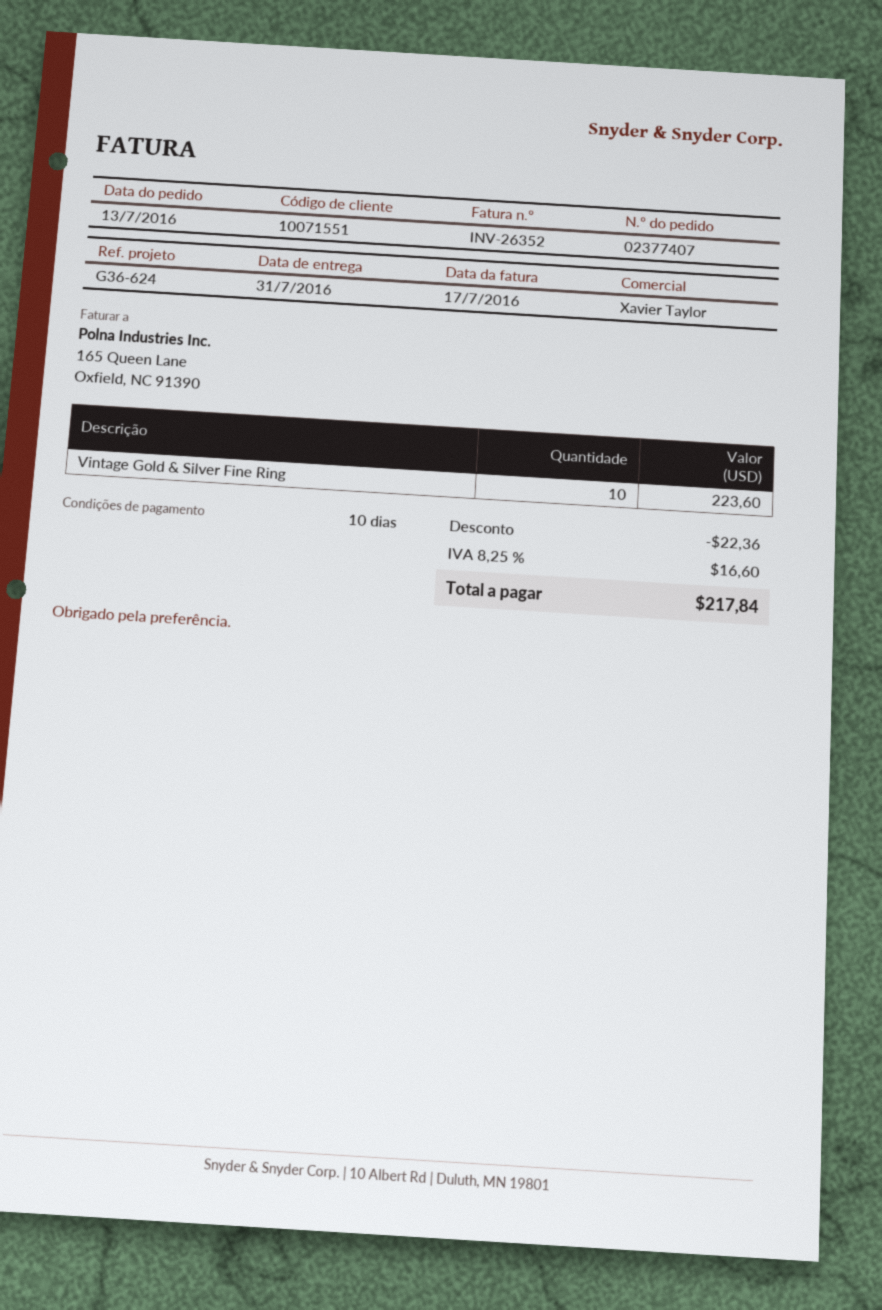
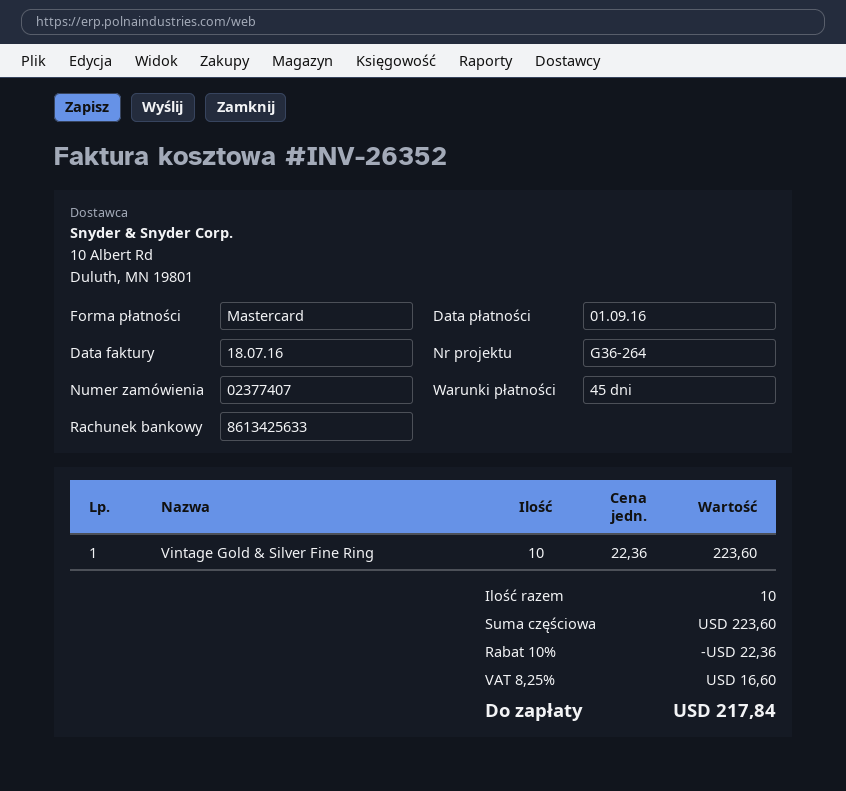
invoice date: 2016-07-17 -> 2016-07-18
payment terms: 10 days -> 45 days
reference: G36-624 -> G36-264

